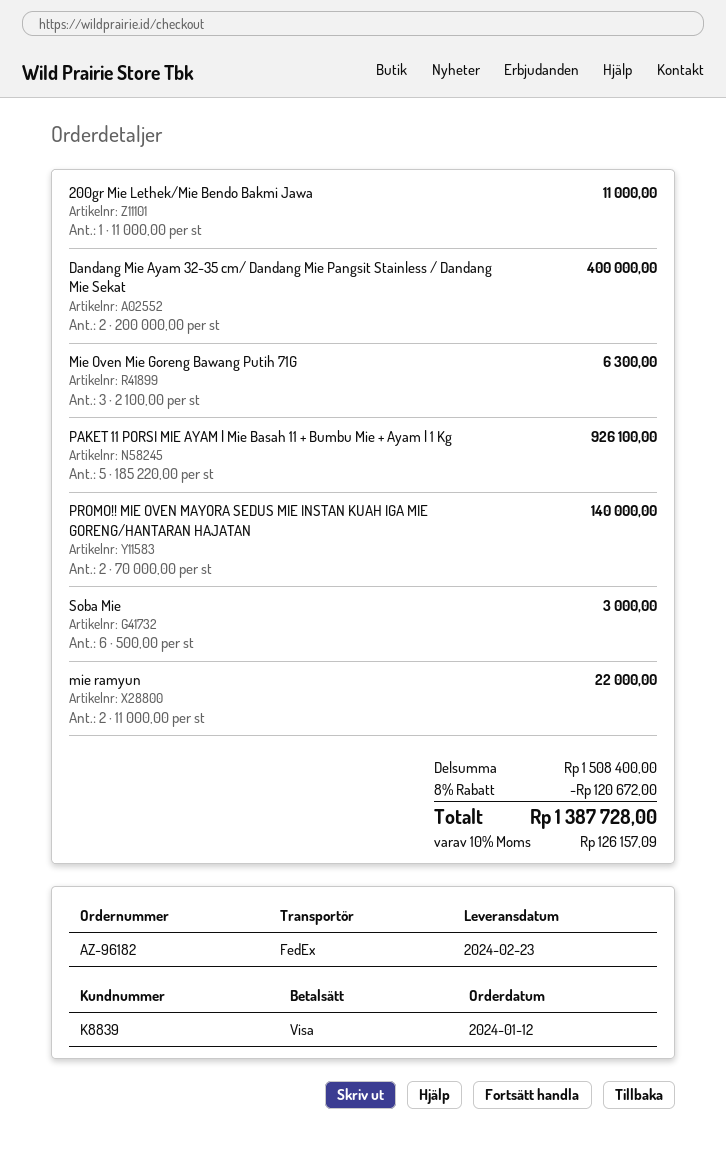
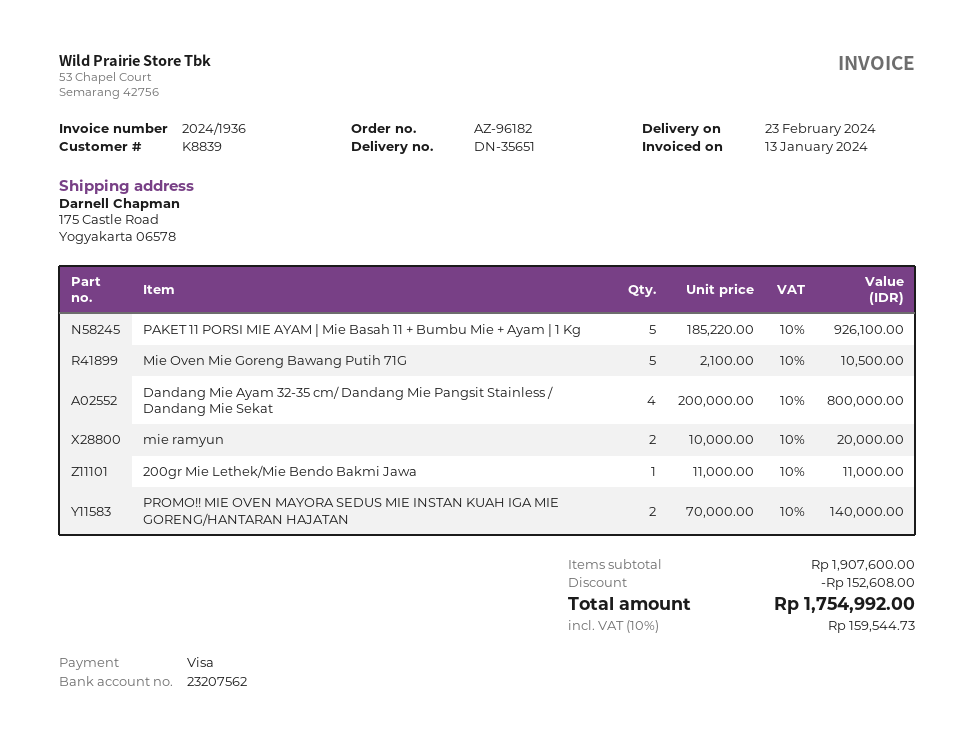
Dandang Mie Ayam 32-35 cm/ Dandang Mie Pangsit Stainless / Dandang Mie Sekat: 2 x 200000.00 = 400000.00 -> 4 x 200000.00 = 800000.00
Mie Oven Mie Goreng Bawang Putih 71G: 3 x 2100.00 = 6300.00 -> 5 x 2100.00 = 10500.00
Soba Mie: 6 x 500.00 = 3000.00 -> none
mie ramyun: 2 x 11000.00 = 22000.00 -> 2 x 10000.00 = 20000.00
subtotal: 1508400.00 -> 1907600.00
discount: 120672.00 -> 152608.00
tax: 10% = 126157.09 -> 10% = 159544.73
total: 1387728.00 -> 1754992.00

